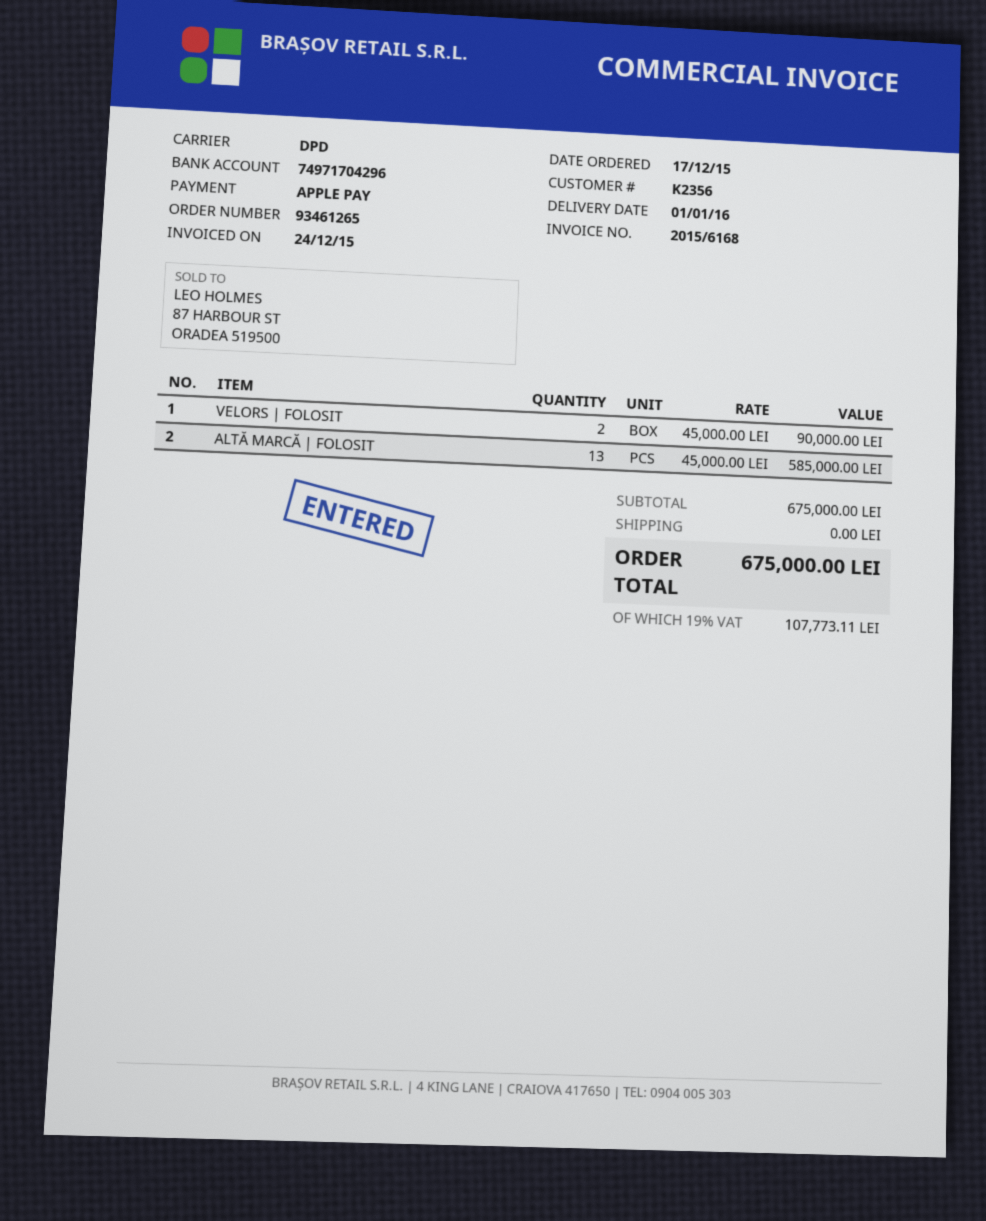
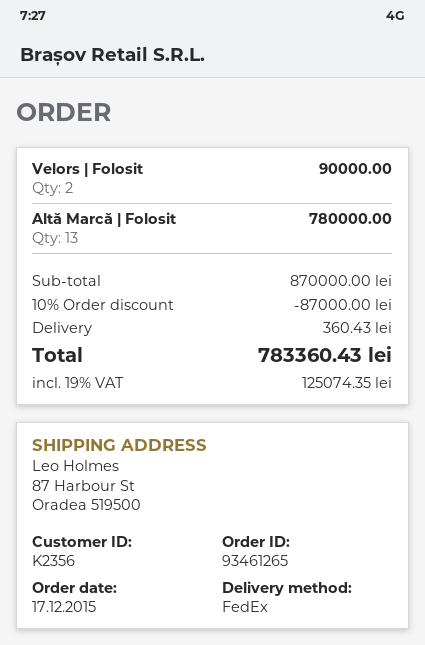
shipping method: DPD -> FedEx
ALTĂ MARCĂ | FOLOSIT: 13 for 585000.00 -> 13 for 780000.00
subtotal: 675000.00 -> 870000.00
discount: none -> 10% = 87000.00
shipping: 0.00 -> 360.43
tax: 19% = 107773.11 -> 19% = 125074.35
total: 675000.00 -> 783360.43

